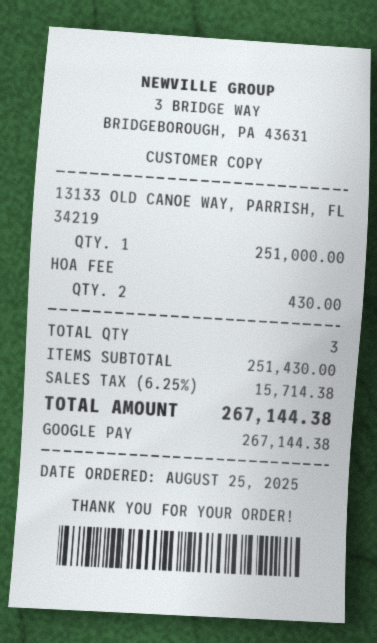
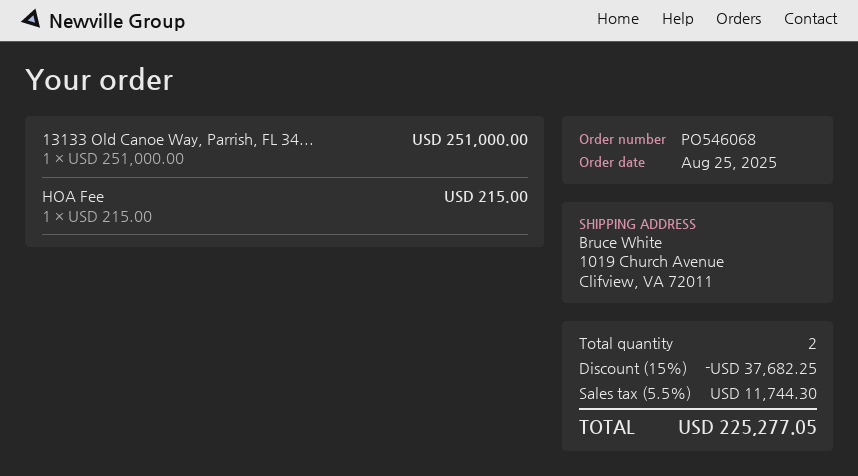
HOA FEE: 2 for 430.00 -> 1 for 215.00
total quantity: 3 -> 2
discount: none -> 15% = 37682.25
tax: 6.25% = 15714.38 -> 5.5% = 11744.30
total: 267144.38 -> 225277.05

